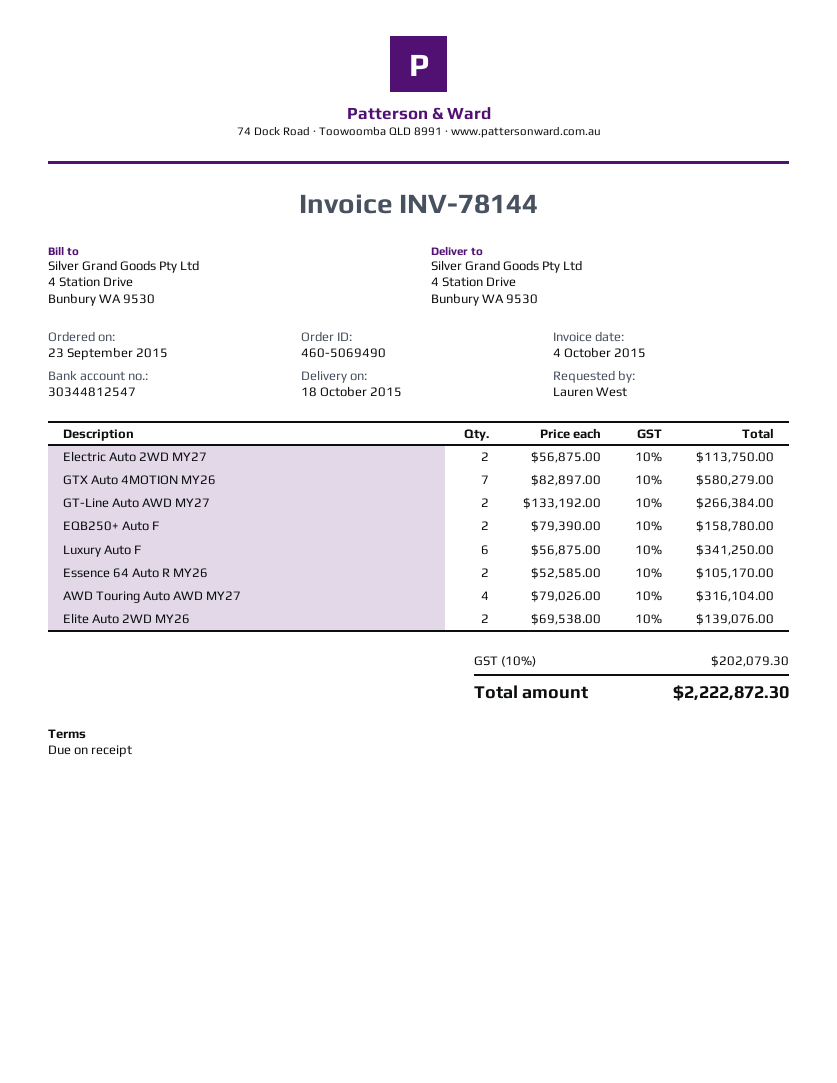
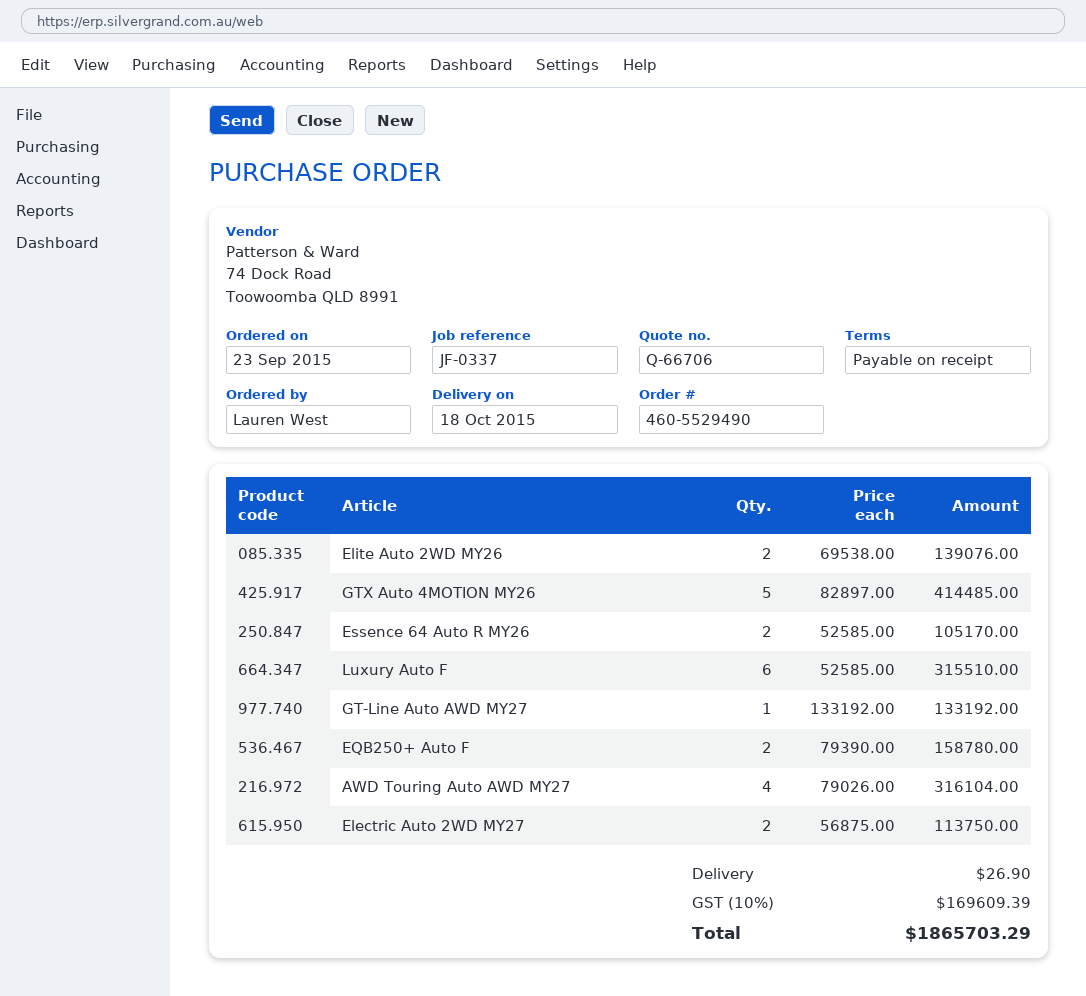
order number: 460-5069490 -> 460-5529490
GTX Auto 4MOTION MY26: 7 x 82897.00 = 580279.00 -> 5 x 82897.00 = 414485.00
GT-Line Auto AWD MY27: 2 x 133192.00 = 266384.00 -> 1 x 133192.00 = 133192.00
Luxury Auto F: 6 x 56875.00 = 341250.00 -> 6 x 52585.00 = 315510.00
shipping: none -> 26.90
tax: 10% = 202079.30 -> 10% = 169609.39
total: 2222872.30 -> 1865703.29

